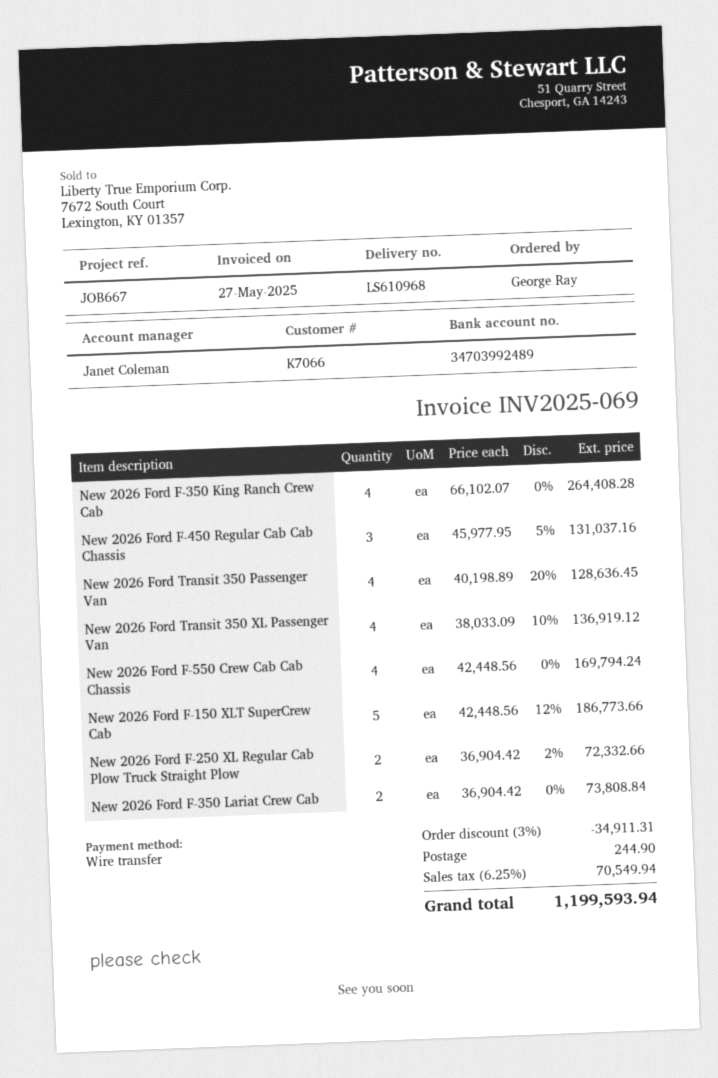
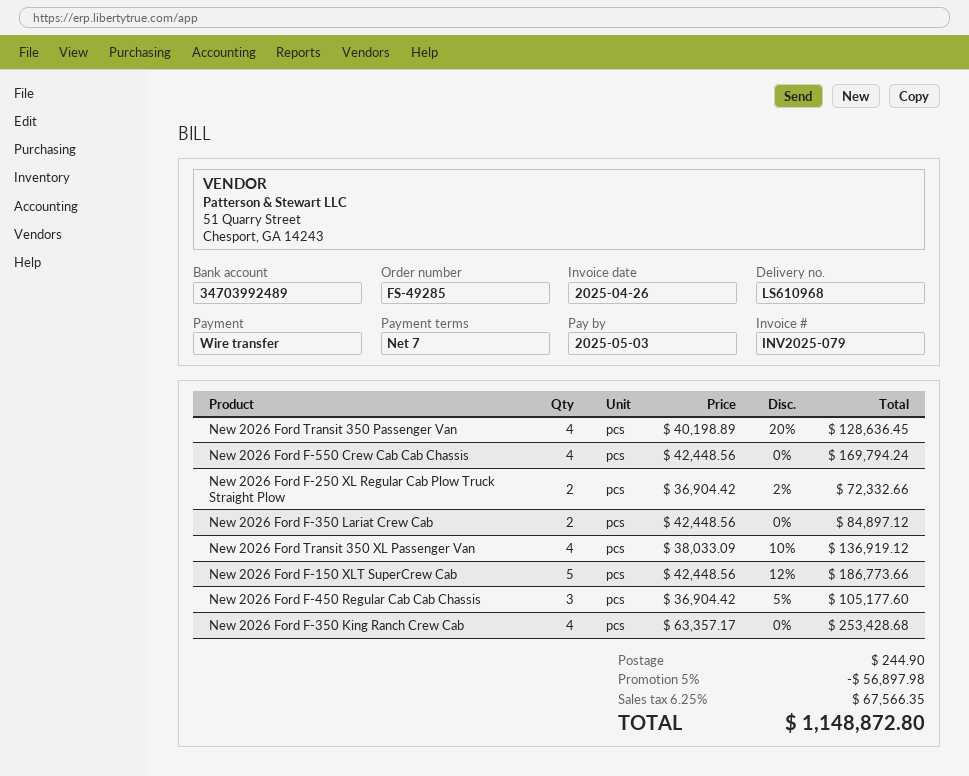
invoice number: INV2025-069 -> INV2025-079
invoice date: 2025-05-27 -> 2025-04-26
New 2026 Ford F-350 King Ranch Crew Cab: 4 x 66102.07 = 264408.28 -> 4 x 63357.17 = 253428.68
New 2026 Ford F-450 Regular Cab Cab Chassis: 3 x 45977.95 - 5% = 131037.16 -> 3 x 36904.42 - 5% = 105177.60
New 2026 Ford F-350 Lariat Crew Cab: 2 x 36904.42 = 73808.84 -> 2 x 42448.56 = 84897.12
discount: 3% = 34911.31 -> 5% = 56897.98
tax: 6.25% = 70549.94 -> 6.25% = 67566.35
total: 1199593.94 -> 1148872.80

